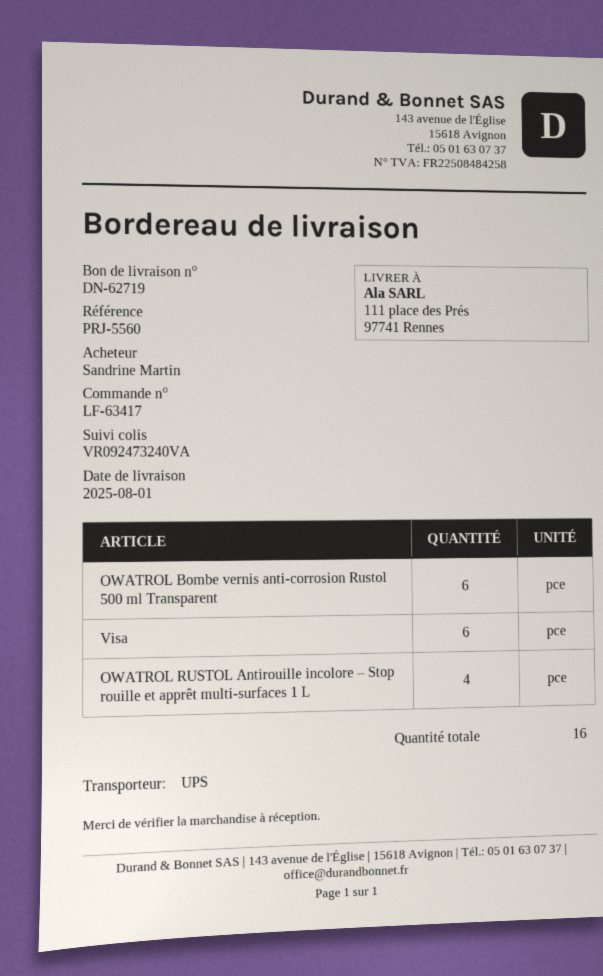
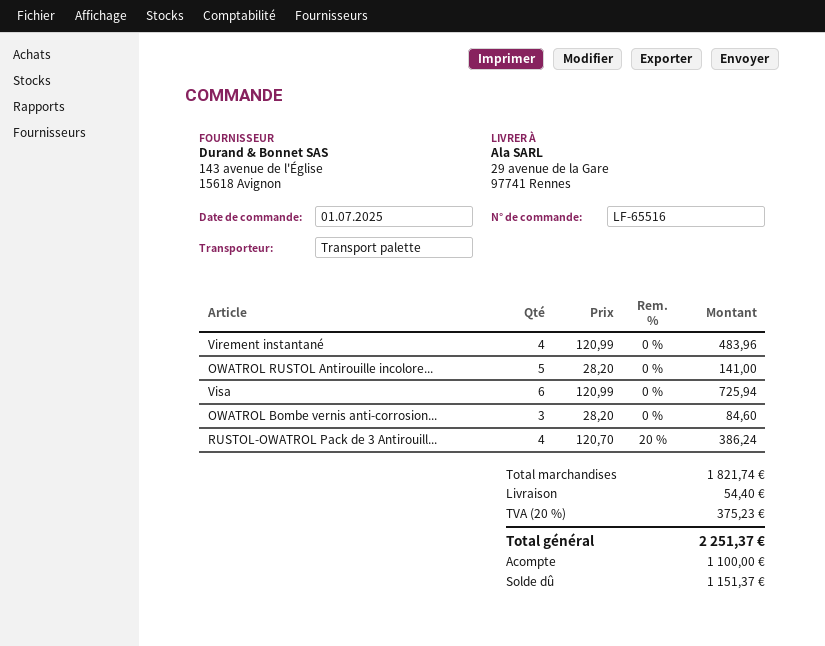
order number: LF-63417 -> LF-65516
shipping method: UPS -> pallet freight
ship to: 111 place des Prés, 97741 Rennes -> 29 avenue de la Gare, 97741 Rennes
OWATROL Bombe vernis anti-corrosion Rustol 500 ml Transparent: 6 -> 3
OWATROL RUSTOL Antirouille incolore – Stop rouille et apprêt multi-surfaces 1 L: 4 -> 5
Virement instantané: none -> 4
RUSTOL-OWATROL Pack de 3 Antirouill...: none -> 4

